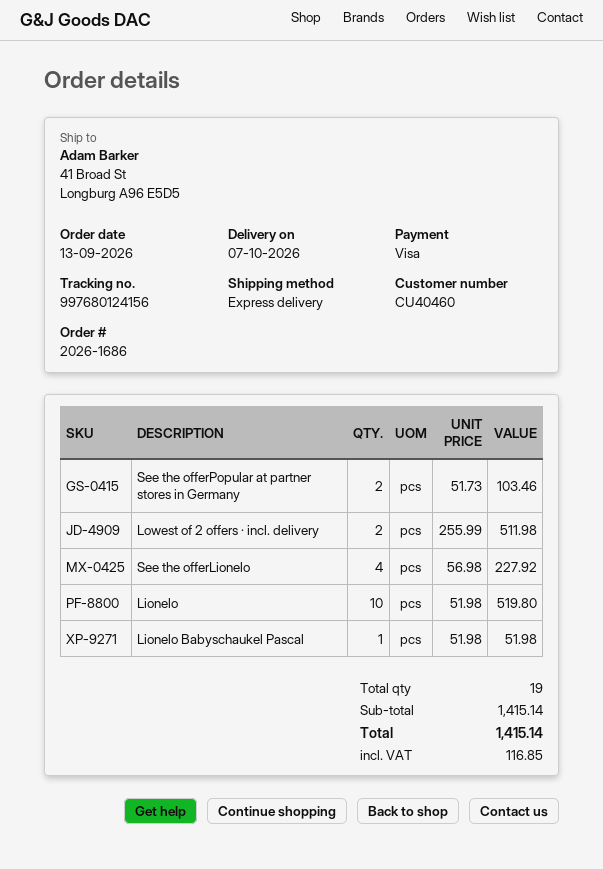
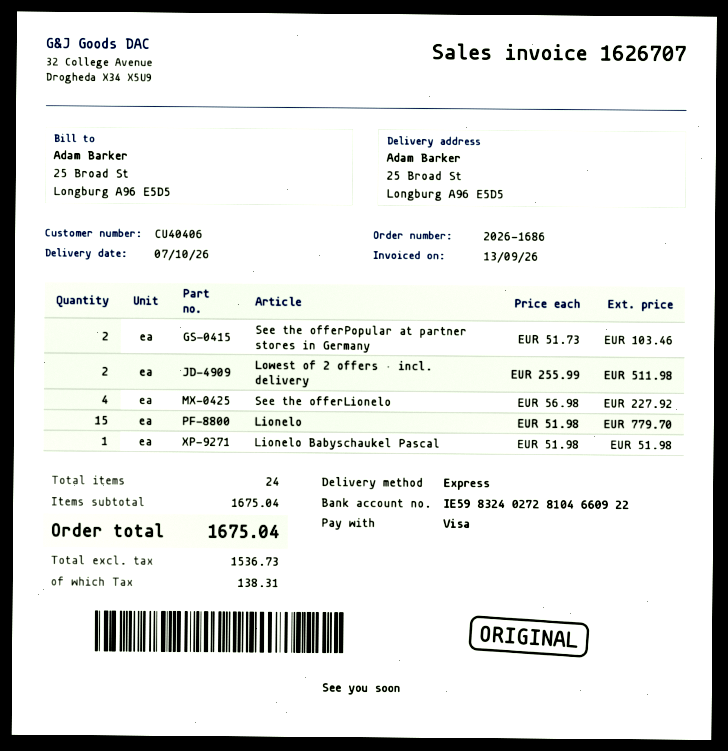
customer number: CU40460 -> CU40406
ship to: 41 Broad St, Longburg A96 E5D5 -> 25 Broad St, Longburg A96 E5D5
Lionelo: 10 x 51.98 = 519.80 -> 15 x 51.98 = 779.70
total quantity: 19 -> 24
subtotal: 1415.14 -> 1675.04
tax: 116.85 -> 138.31
total: 1415.14 -> 1675.04

